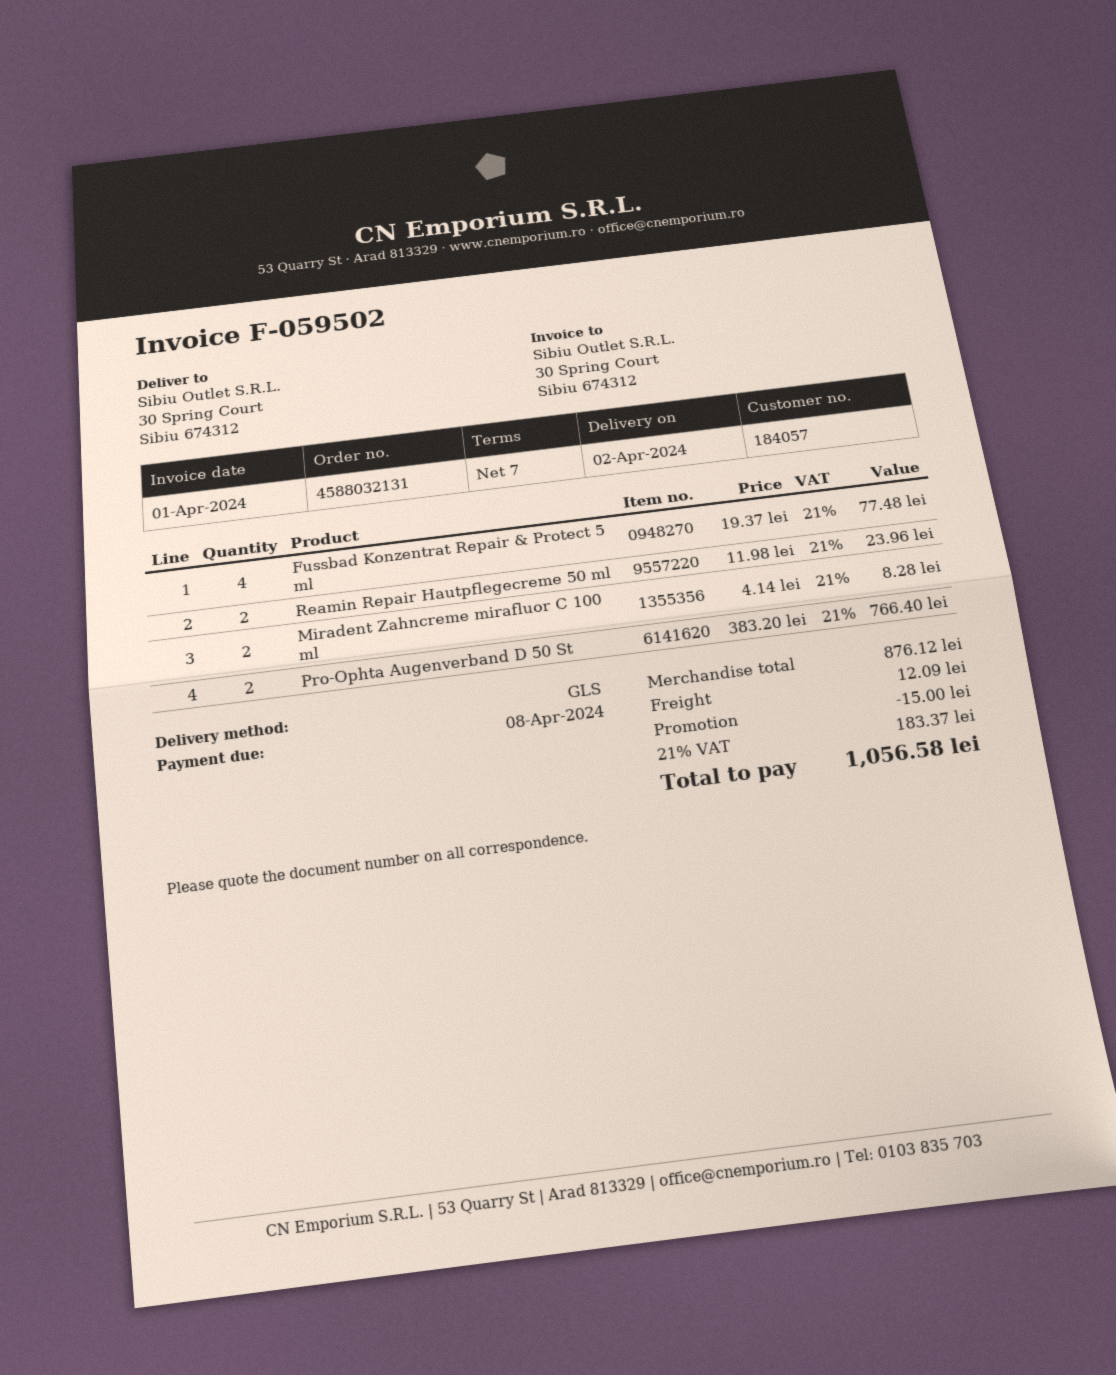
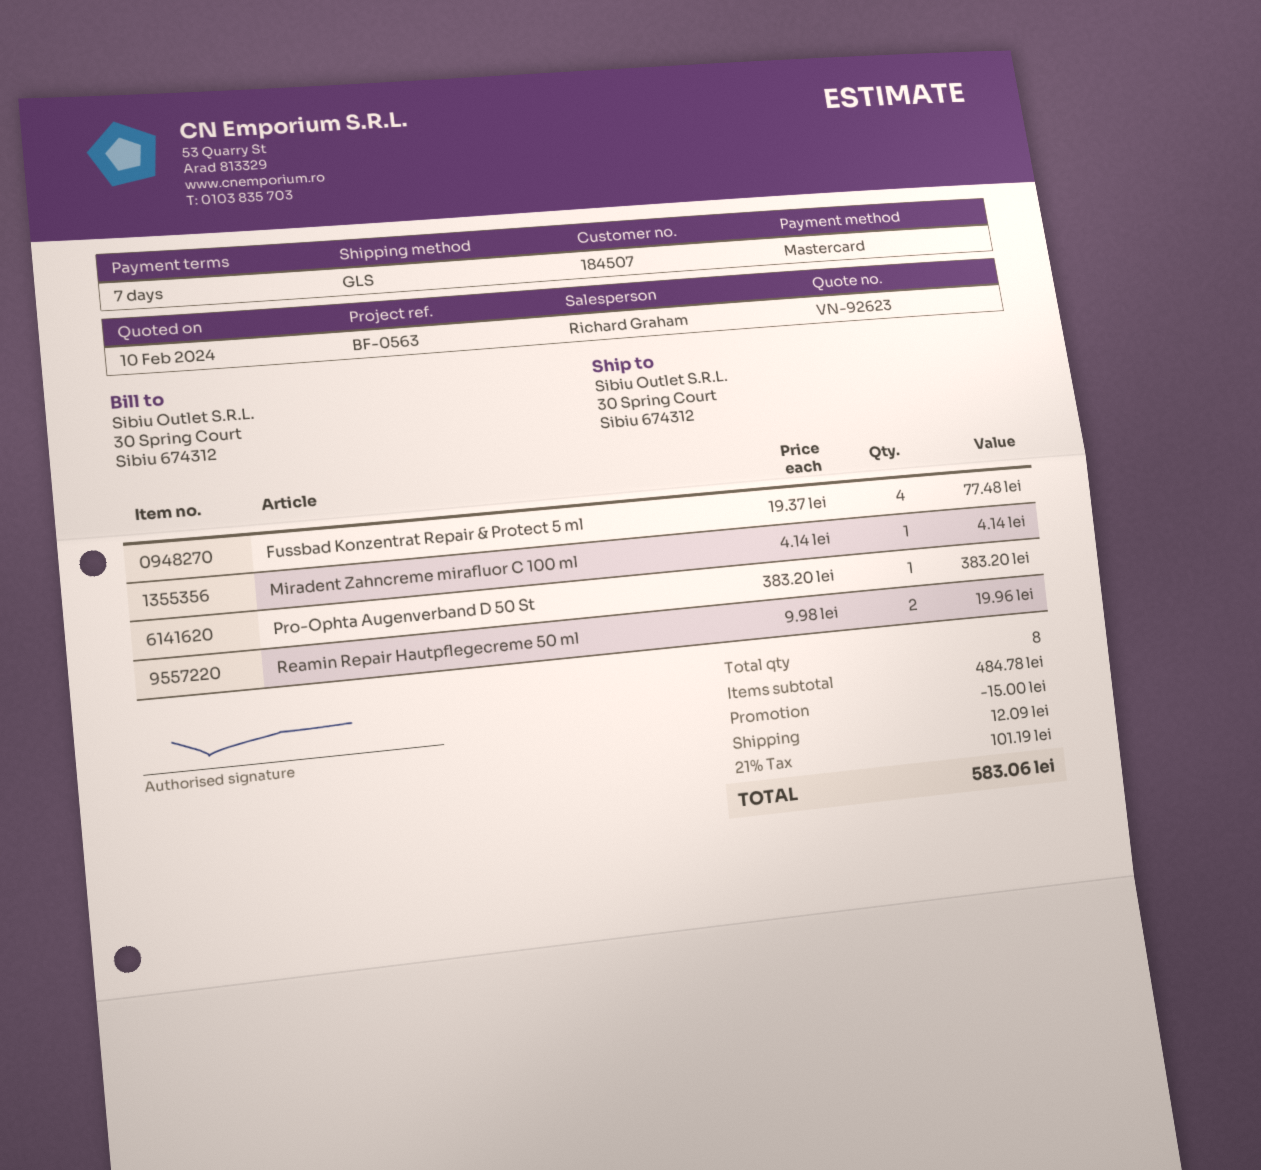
customer number: 184057 -> 184507
Reamin Repair Hautpflegecreme 50 ml: 2 x 11.98 = 23.96 -> 2 x 9.98 = 19.96
Miradent Zahncreme mirafluor C 100 ml: 2 x 4.14 = 8.28 -> 1 x 4.14 = 4.14
Pro-Ophta Augenverband D 50 St: 2 x 383.20 = 766.40 -> 1 x 383.20 = 383.20
subtotal: 876.12 -> 484.78
tax: 21% = 183.37 -> 21% = 101.19
total: 1056.58 -> 583.06

